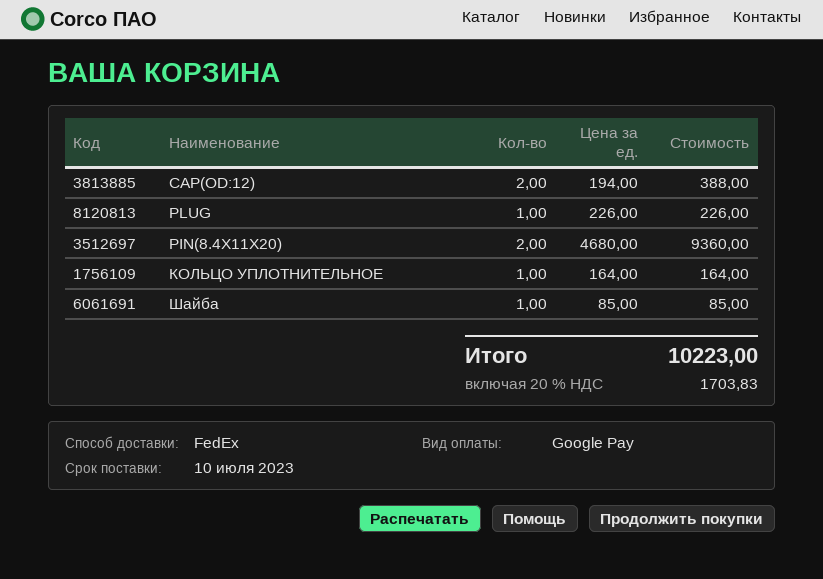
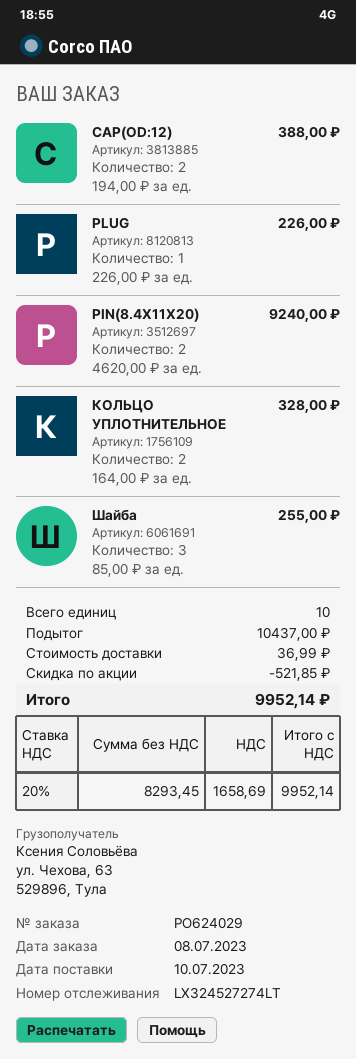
PIN(8.4X11X20): 2 x 4680.00 = 9360.00 -> 2 x 4620.00 = 9240.00
КОЛЬЦО УПЛОТНИТЕЛЬНОЕ: 1 x 164.00 = 164.00 -> 2 x 164.00 = 328.00
Шайба: 1 x 85.00 = 85.00 -> 3 x 85.00 = 255.00
discount: none -> 521.85
shipping: none -> 36.99
tax: 20% = 1703.83 -> 20% = 1658.69
total: 10223.00 -> 9952.14

